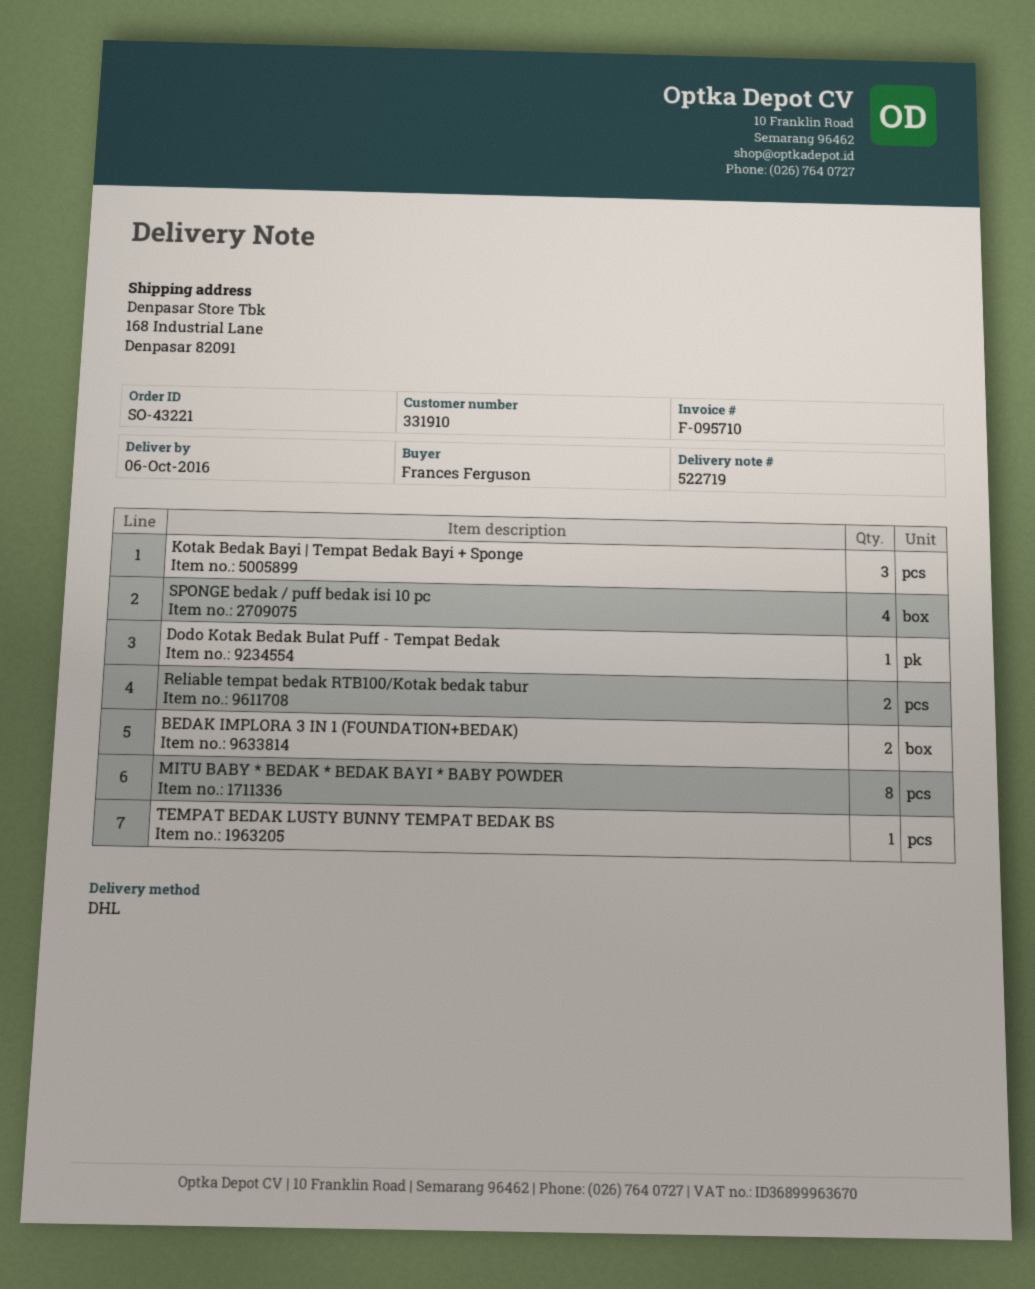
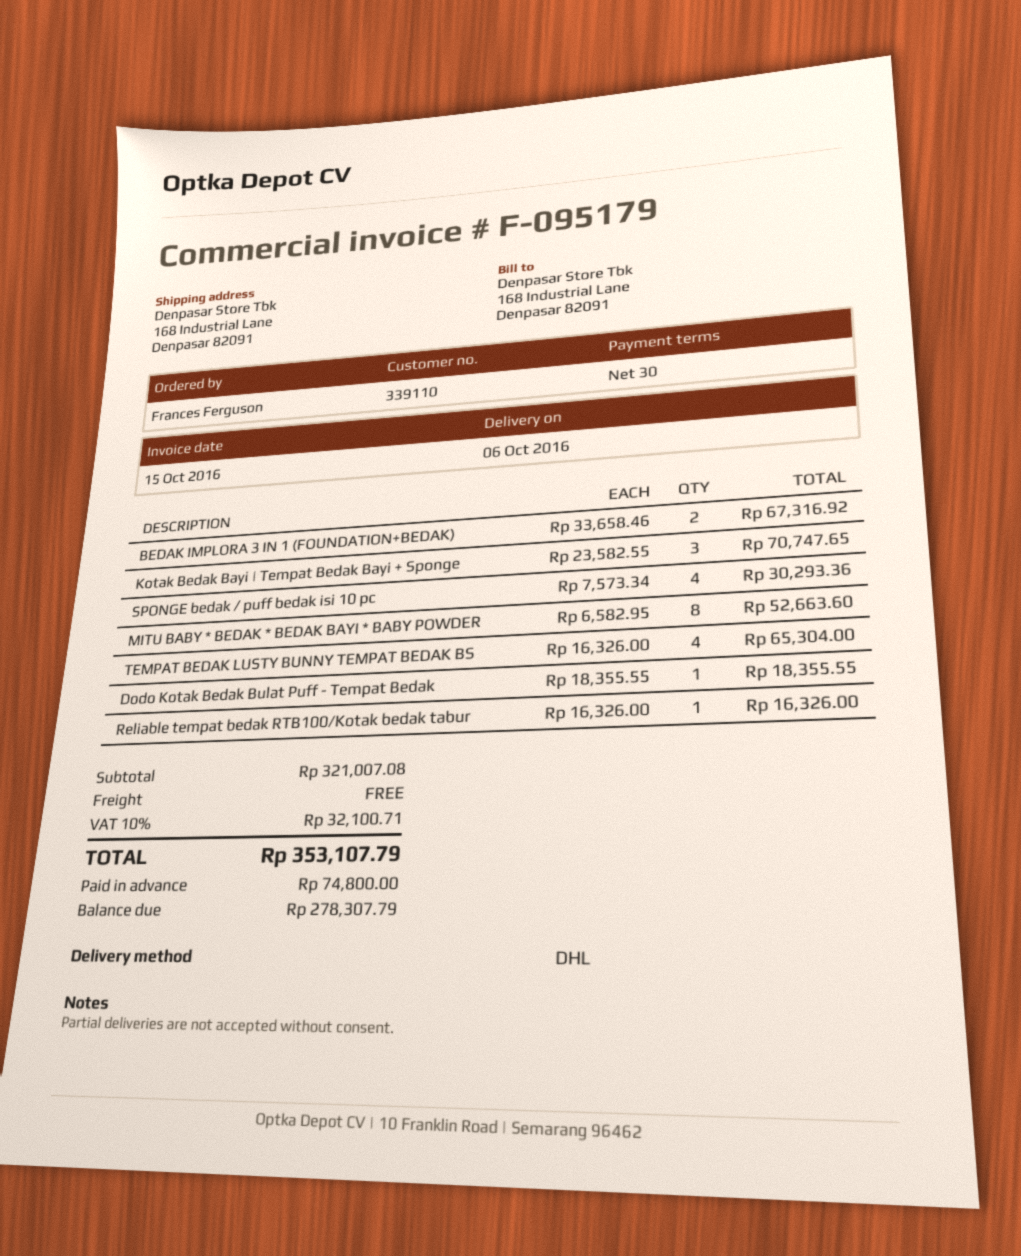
invoice number: F-095710 -> F-095179
customer number: 331910 -> 339110
Reliable tempat bedak RTB100/Kotak bedak tabur: 2 -> 1
TEMPAT BEDAK LUSTY BUNNY TEMPAT BEDAK BS: 1 -> 4

